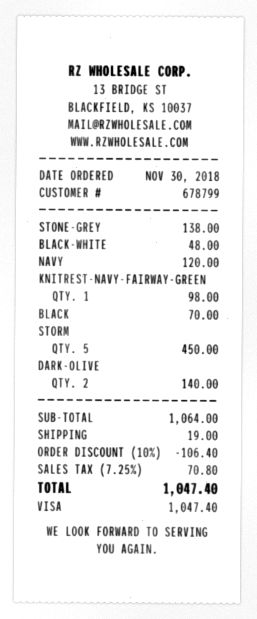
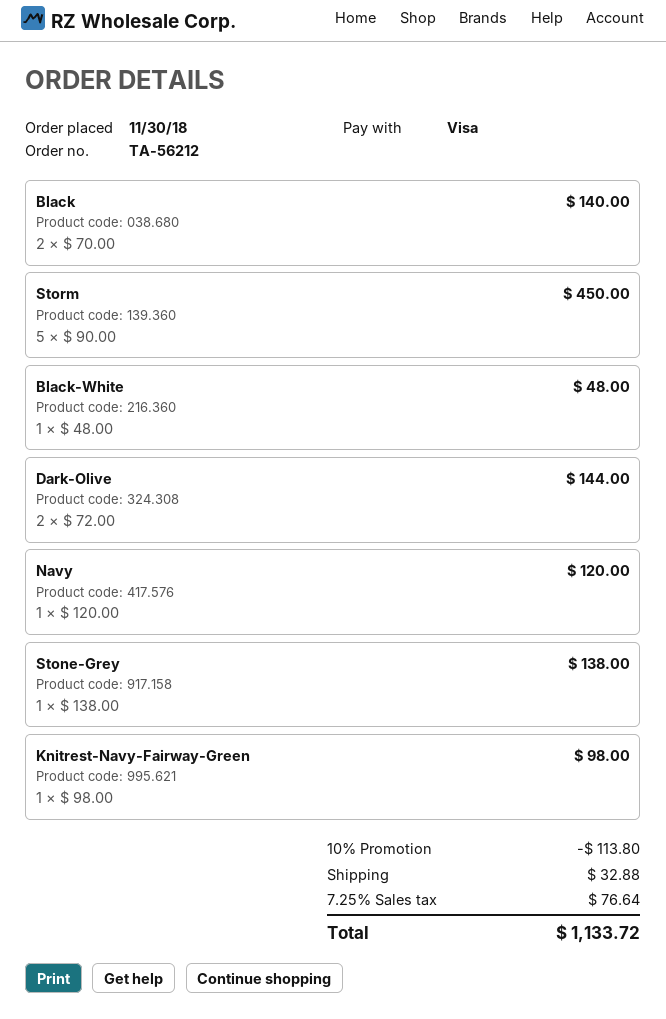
BLACK: 1 for 70.00 -> 2 for 140.00
DARK-OLIVE: 2 for 140.00 -> 2 for 144.00
discount: 10% = 106.40 -> 10% = 113.80
shipping: 19.00 -> 32.88
tax: 7.25% = 70.80 -> 7.25% = 76.64
total: 1047.40 -> 1133.72

